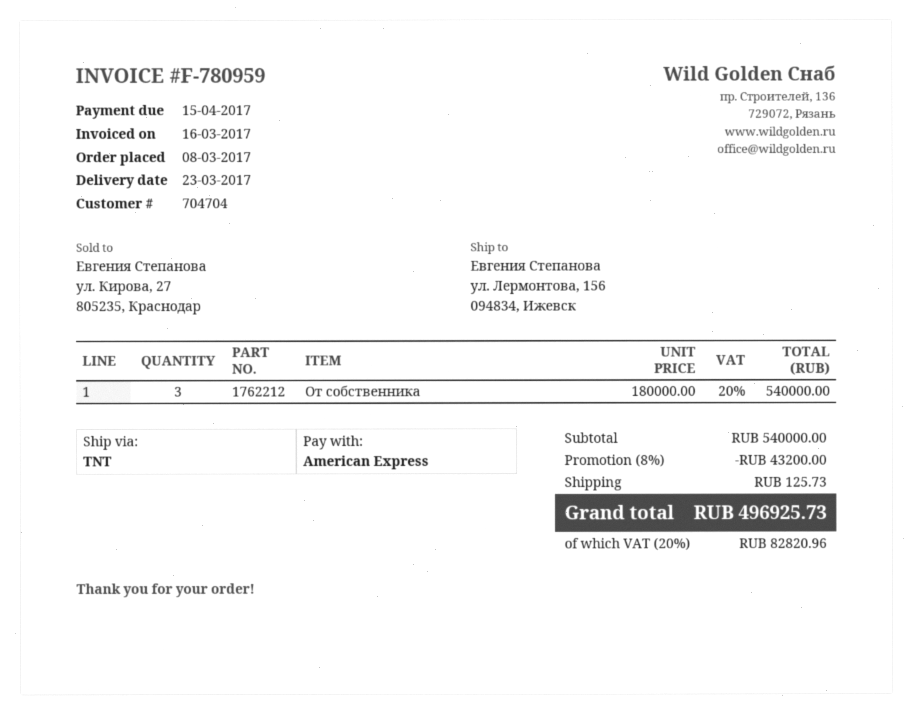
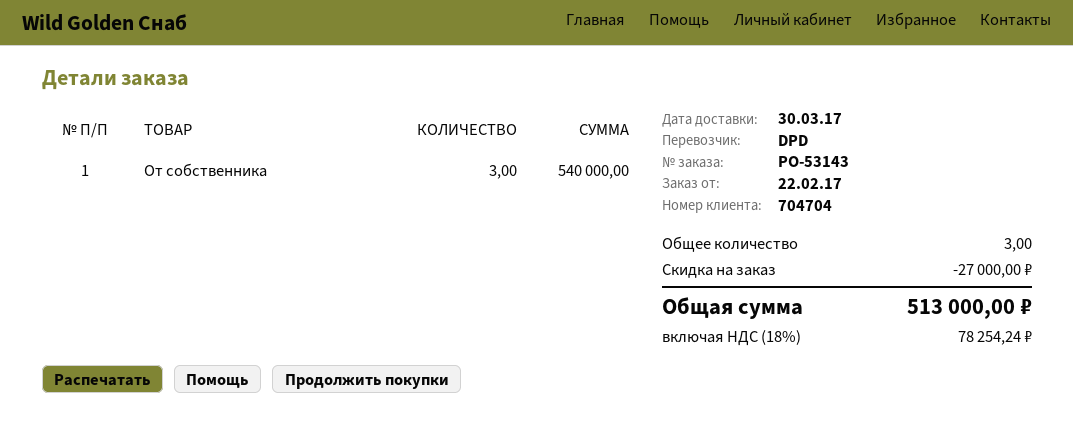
order date: 2017-03-08 -> 2017-02-22
delivery date: 2017-03-23 -> 2017-03-30
shipping method: TNT -> DPD
discount: 43200.00 -> 27000.00
shipping: 125.73 -> none
tax: 20% = 82820.96 -> 18% = 78254.24
total: 496925.73 -> 513000.00

